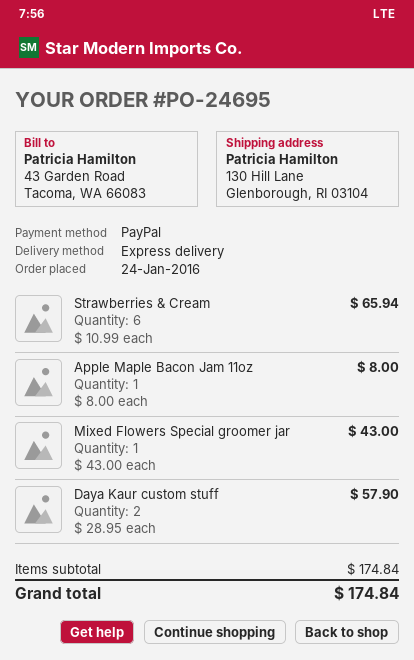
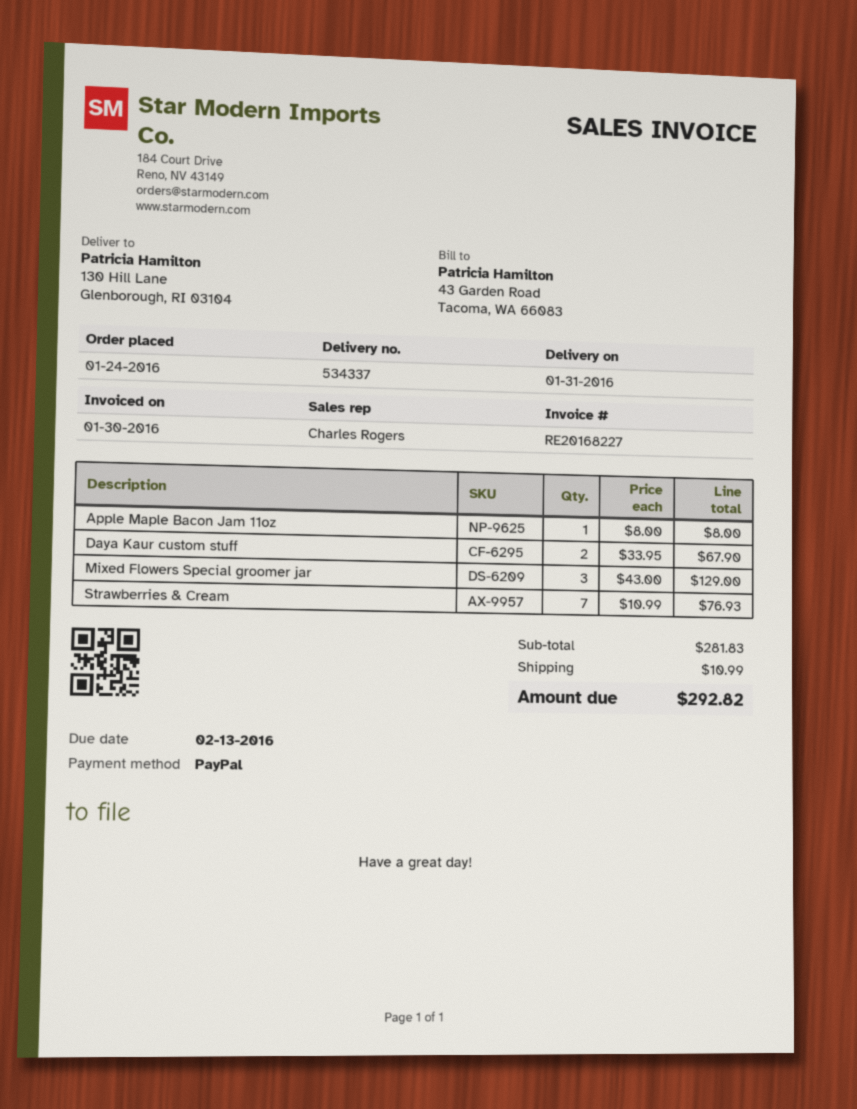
Strawberries & Cream: 6 x 10.99 = 65.94 -> 7 x 10.99 = 76.93
Mixed Flowers Special groomer jar: 1 x 43.00 = 43.00 -> 3 x 43.00 = 129.00
Daya Kaur custom stuff: 2 x 28.95 = 57.90 -> 2 x 33.95 = 67.90
subtotal: 174.84 -> 281.83
shipping: none -> 10.99
total: 174.84 -> 292.82

